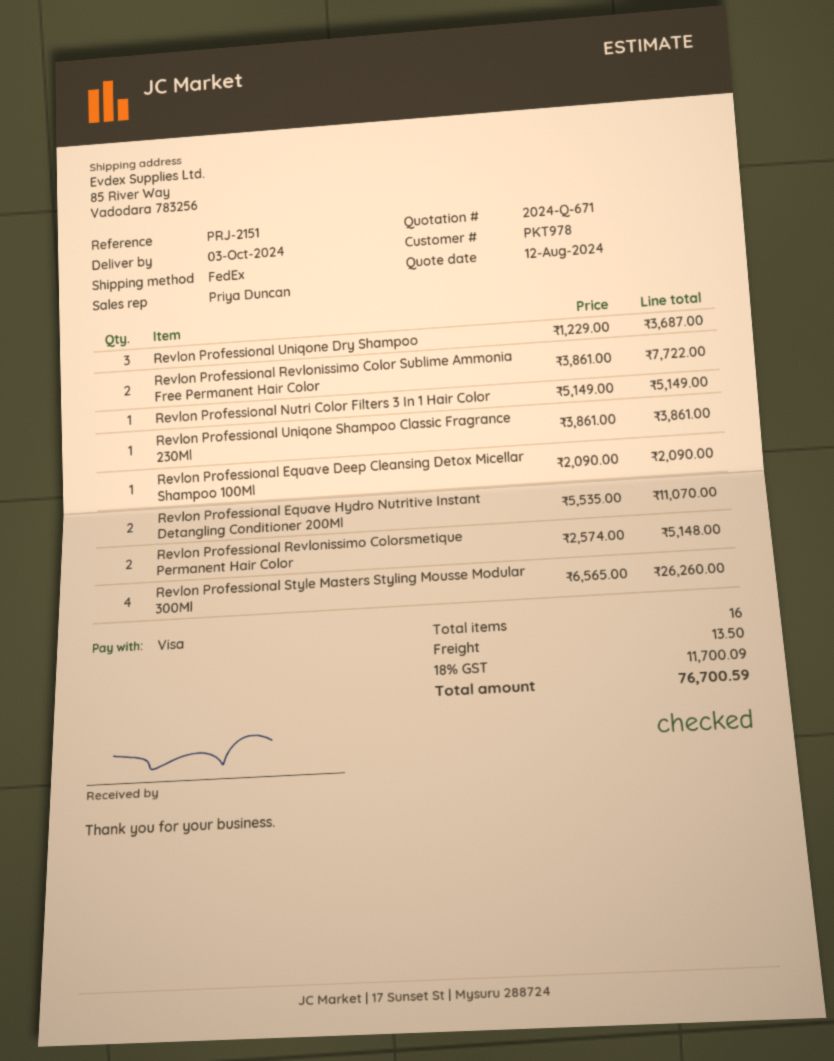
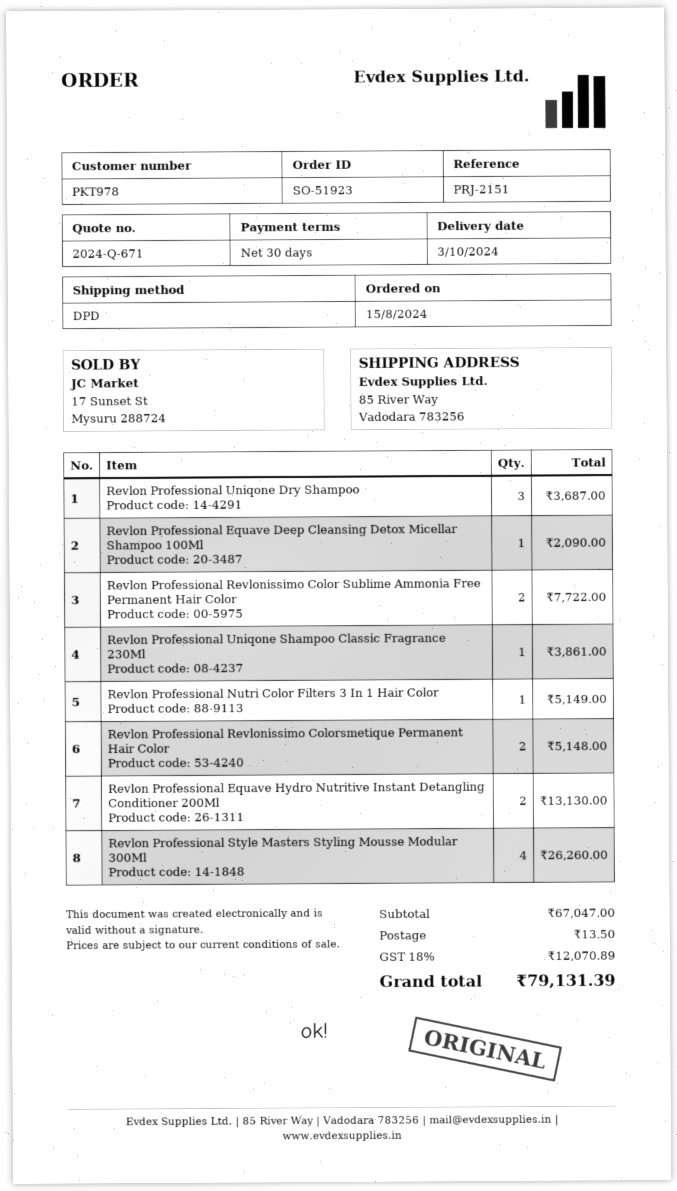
shipping method: FedEx -> DPD
Revlon Professional Equave Hydro Nutritive Instant Detangling Conditioner 200Ml: 2 for 11070.00 -> 2 for 13130.00
tax: 18% = 11700.09 -> 18% = 12070.89
total: 76700.59 -> 79131.39

